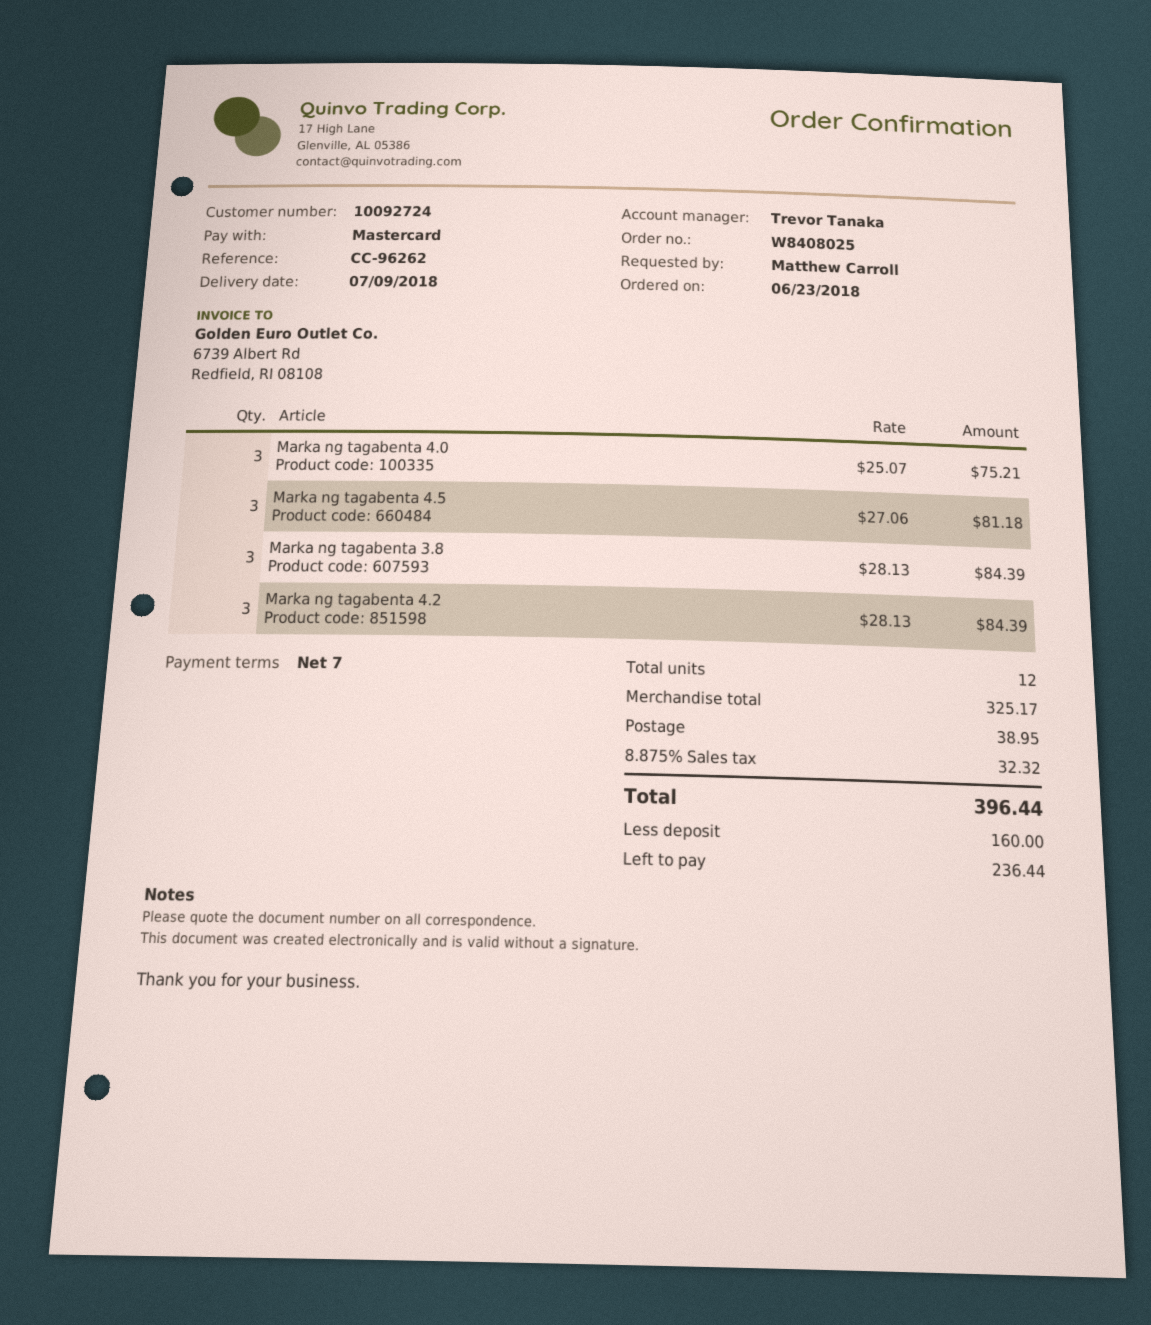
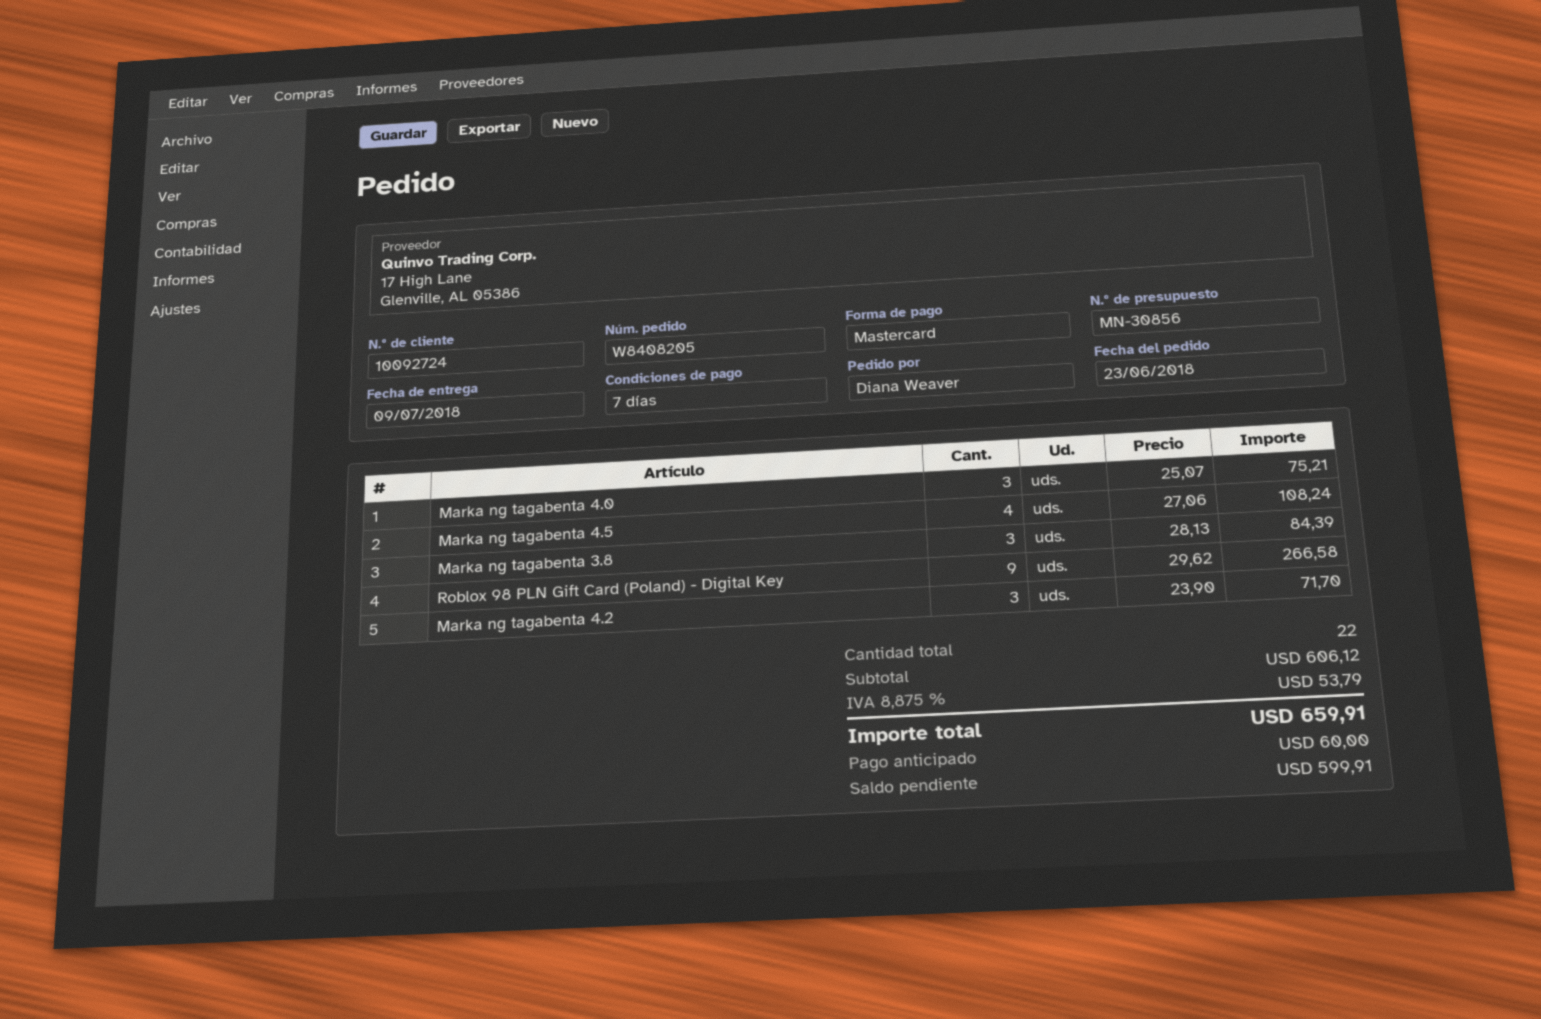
order number: W8408025 -> W8408205
ordered by: Matthew Carroll -> Diana Weaver
Marka ng tagabenta 4.5: 3 x 27.06 = 81.18 -> 4 x 27.06 = 108.24
Marka ng tagabenta 4.2: 3 x 28.13 = 84.39 -> 3 x 23.90 = 71.70
Roblox 98 PLN Gift Card (Poland) - Digital Key: none -> 9 x 29.62 = 266.58
total quantity: 12 -> 22
subtotal: 325.17 -> 606.12
shipping: 38.95 -> none
tax: 8.875% = 32.32 -> 8.875% = 53.79
total: 396.44 -> 659.91
deposit: 160.00 -> 60.00
balance: 236.44 -> 599.91

